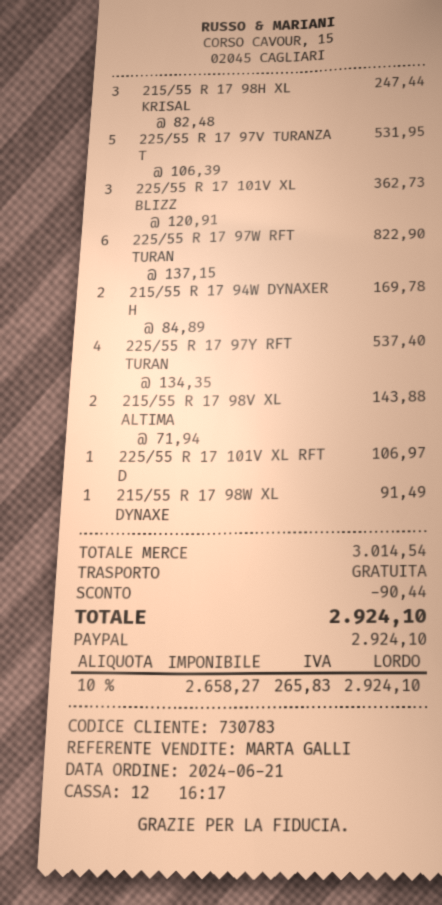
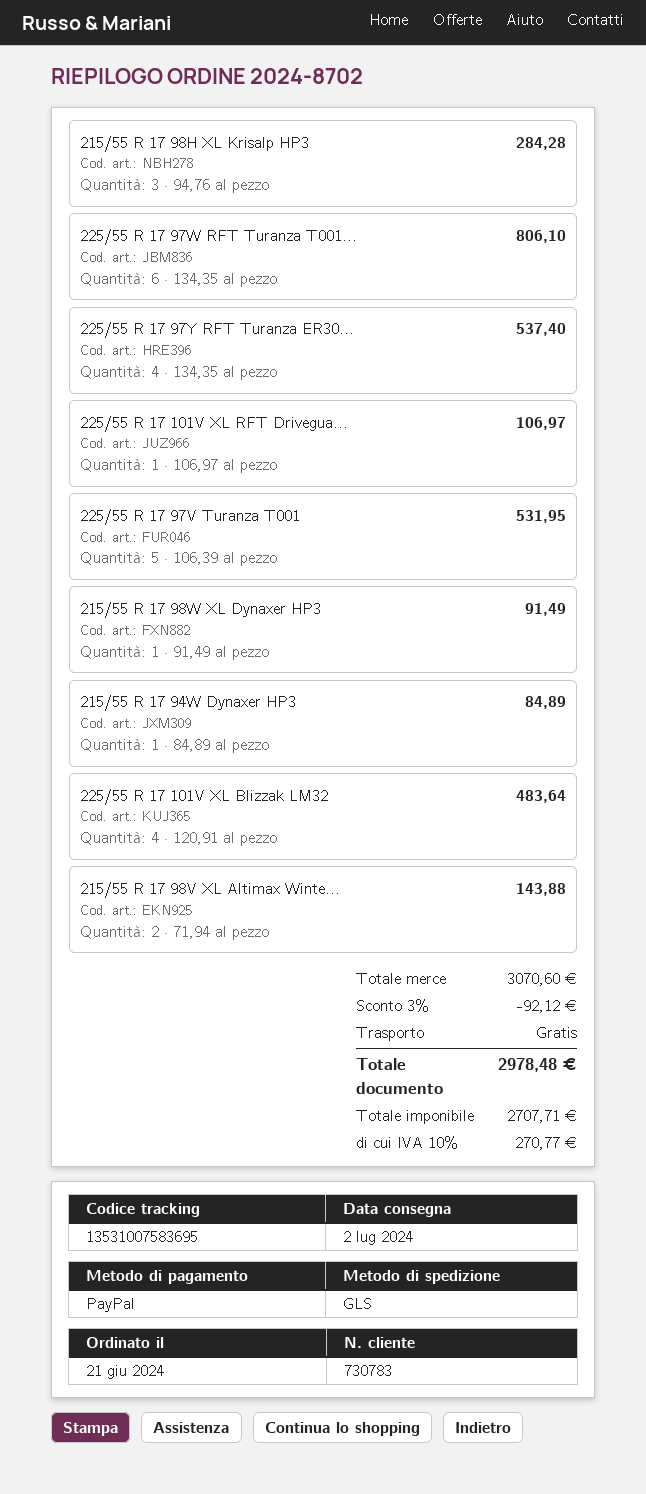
215/55 R 17 98H XL KRISAL: 3 x 82.48 = 247.44 -> 3 x 94.76 = 284.28
225/55 R 17 101V XL BLIZZ: 3 x 120.91 = 362.73 -> 4 x 120.91 = 483.64
225/55 R 17 97W RFT TURAN: 6 x 137.15 = 822.90 -> 6 x 134.35 = 806.10
215/55 R 17 94W DYNAXER H: 2 x 84.89 = 169.78 -> 1 x 84.89 = 84.89
subtotal: 3014.54 -> 3070.60
discount: 90.44 -> 92.12
net: 2658.27 -> 2707.71
tax: 10% = 265.83 -> 10% = 270.77
total: 2924.10 -> 2978.48

